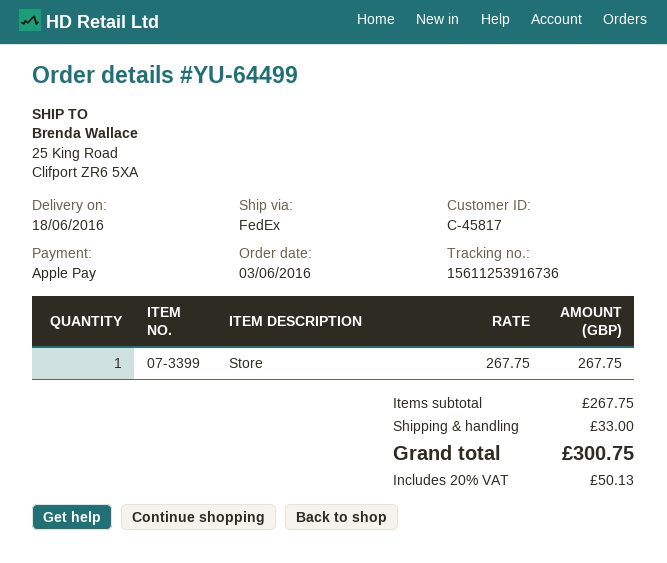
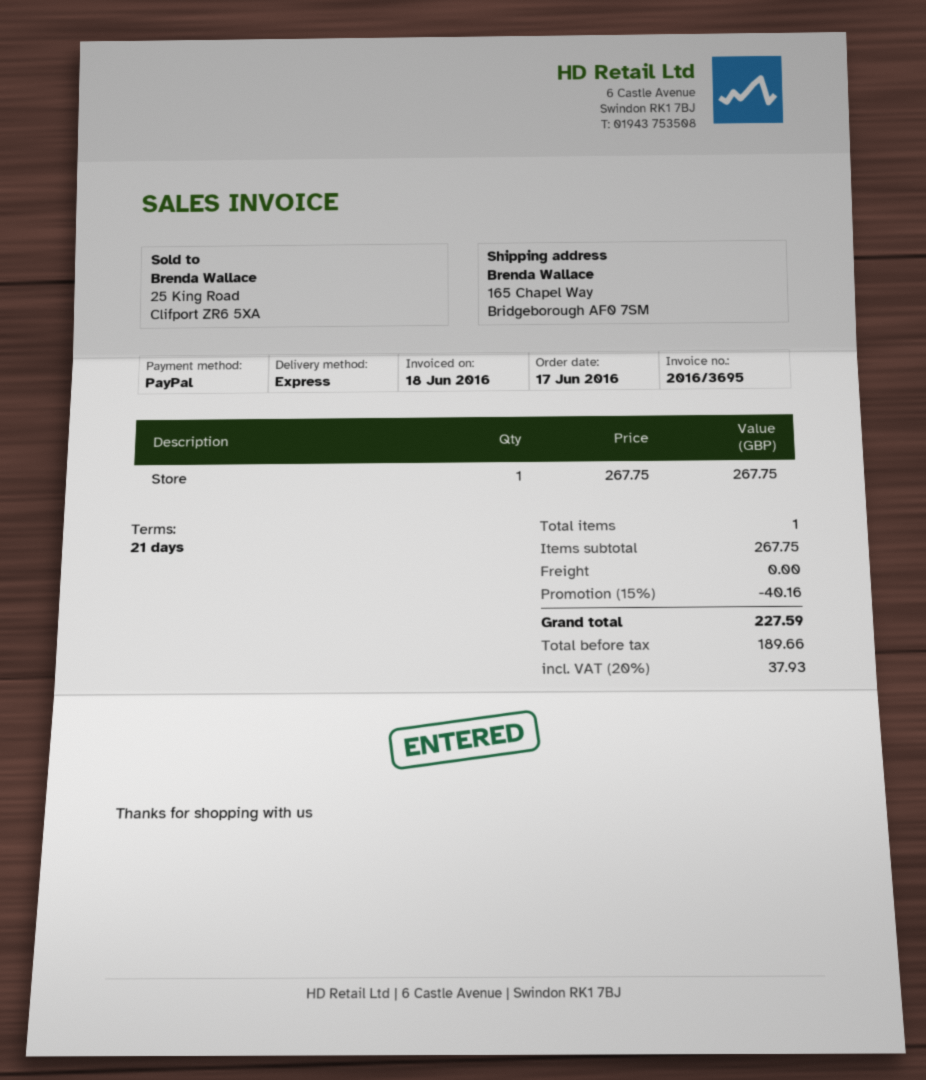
order date: 2016-06-03 -> 2016-06-17
payment method: Apple Pay -> PayPal
shipping method: FedEx -> express
ship to: 25 King Road, Clifport ZR6 5XA -> 165 Chapel Way, Bridgeborough AF0 7SM
discount: none -> 15% = 40.16
shipping: 33.00 -> 0.00
tax: 20% = 50.13 -> 20% = 37.93
total: 300.75 -> 227.59

